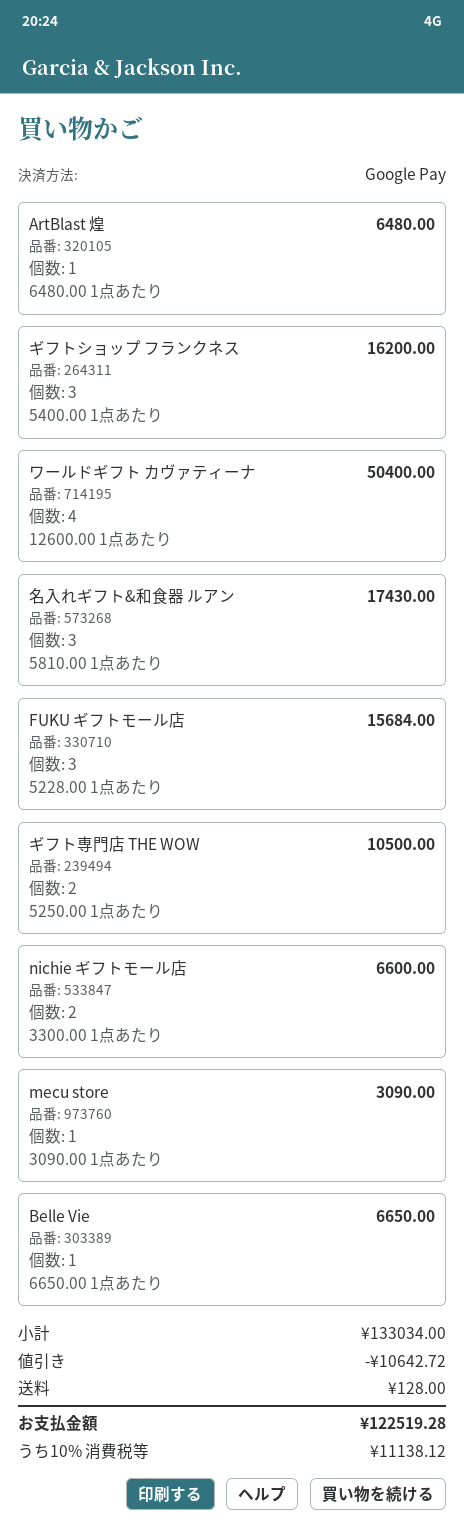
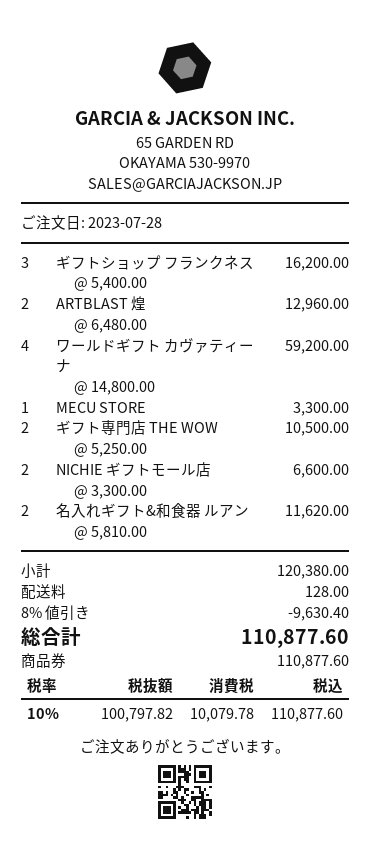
payment method: Google Pay -> gift card
ArtBlast 煌: 1 x 6480.00 = 6480.00 -> 2 x 6480.00 = 12960.00
ワールドギフト カヴァティーナ: 4 x 12600.00 = 50400.00 -> 4 x 14800.00 = 59200.00
名入れギフト&和食器 ルアン: 3 x 5810.00 = 17430.00 -> 2 x 5810.00 = 11620.00
FUKU ギフトモール店: 3 x 5228.00 = 15684.00 -> none
mecu store: 1 x 3090.00 = 3090.00 -> 1 x 3300.00 = 3300.00
Belle Vie: 1 x 6650.00 = 6650.00 -> none
subtotal: 133034.00 -> 120380.00
discount: 10642.72 -> 9630.40
tax: 10% = 11138.12 -> 10% = 10079.78
total: 122519.28 -> 110877.60

